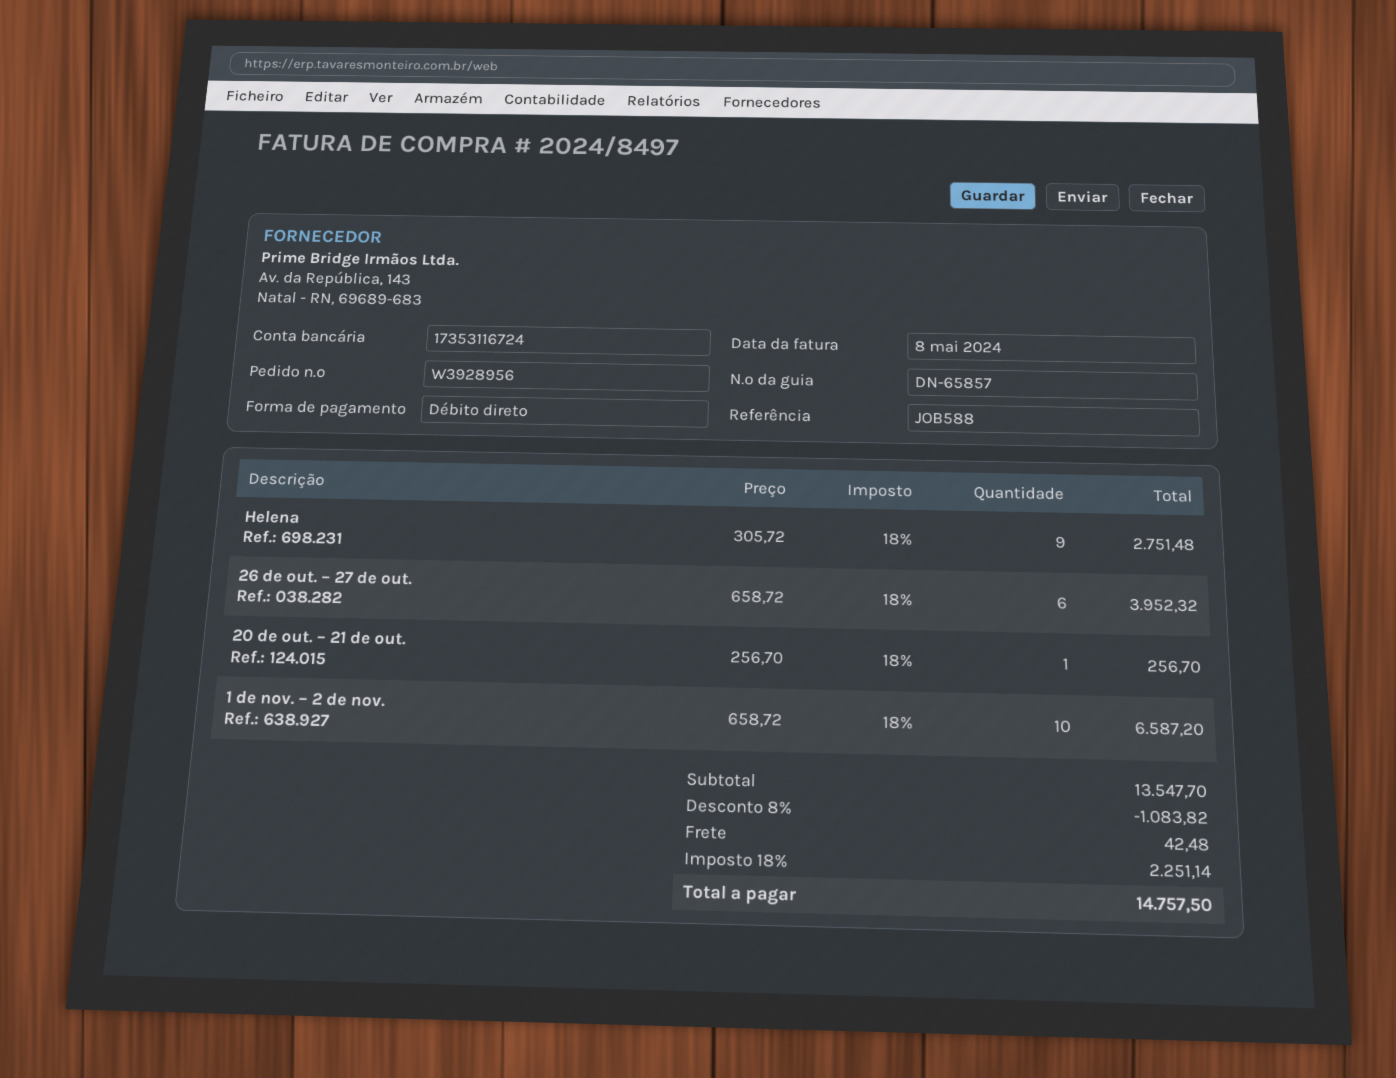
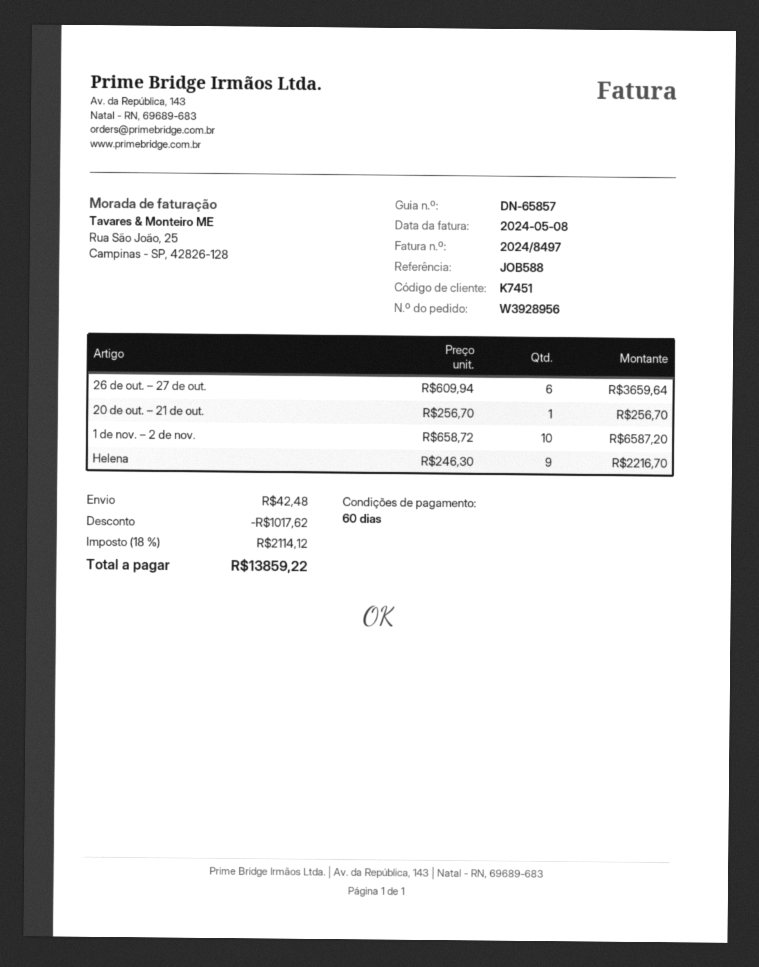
Helena: 9 x 305.72 = 2751.48 -> 9 x 246.30 = 2216.70
26 de out. – 27 de out.: 6 x 658.72 = 3952.32 -> 6 x 609.94 = 3659.64
discount: 1083.82 -> 1017.62
tax: 18% = 2251.14 -> 18% = 2114.12
total: 14757.50 -> 13859.22

